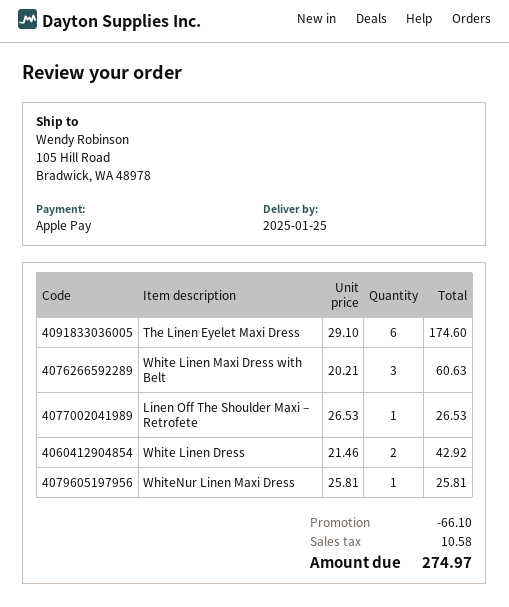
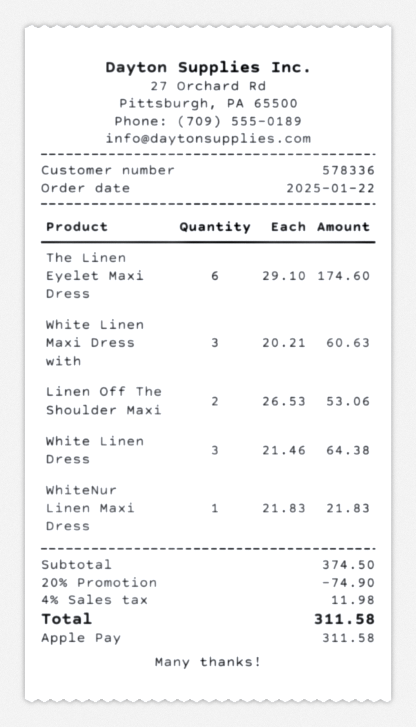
Linen Off The Shoulder Maxi – Retrofete: 1 x 26.53 = 26.53 -> 2 x 26.53 = 53.06
White Linen Dress: 2 x 21.46 = 42.92 -> 3 x 21.46 = 64.38
WhiteNur Linen Maxi Dress: 1 x 25.81 = 25.81 -> 1 x 21.83 = 21.83
discount: 66.10 -> 74.90
tax: 10.58 -> 11.98
total: 274.97 -> 311.58

